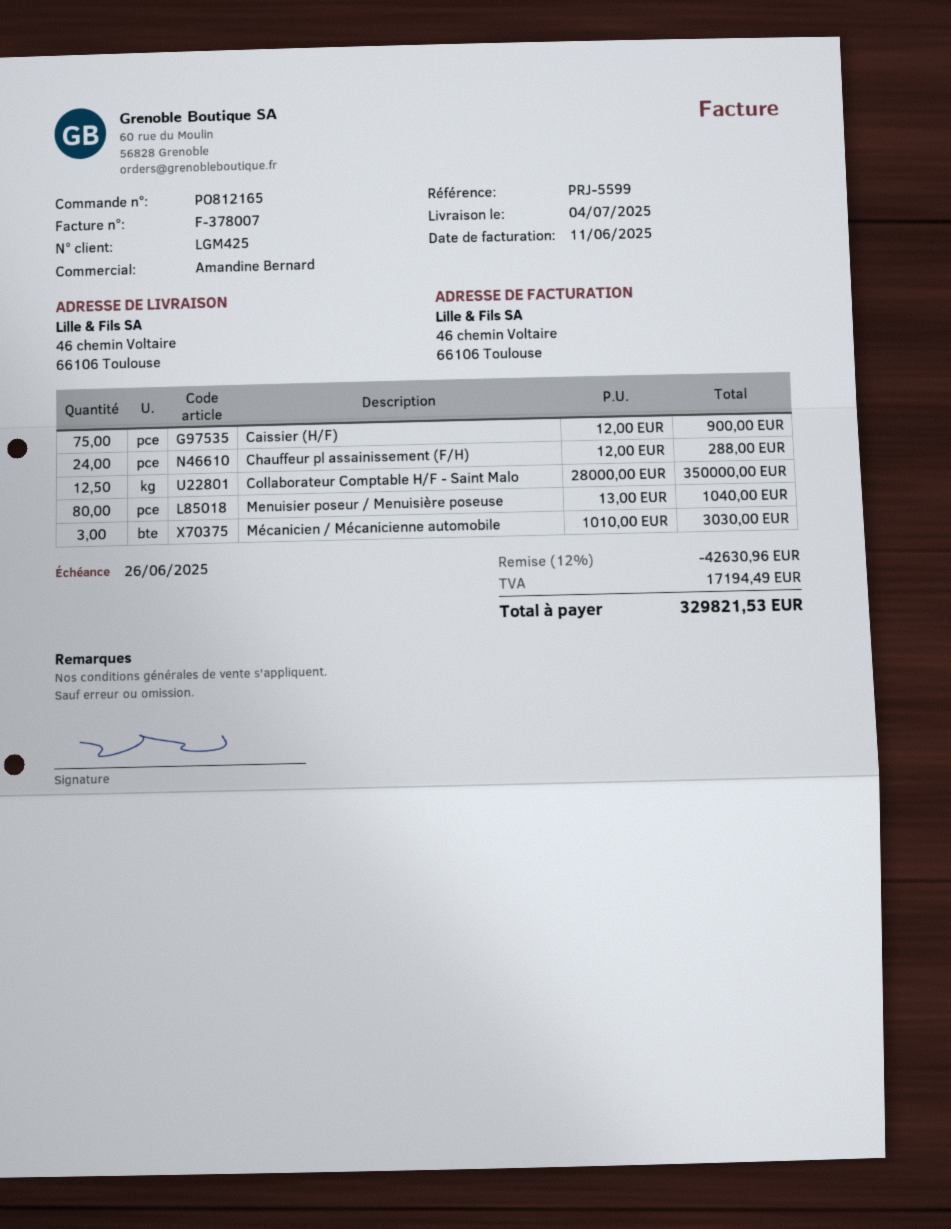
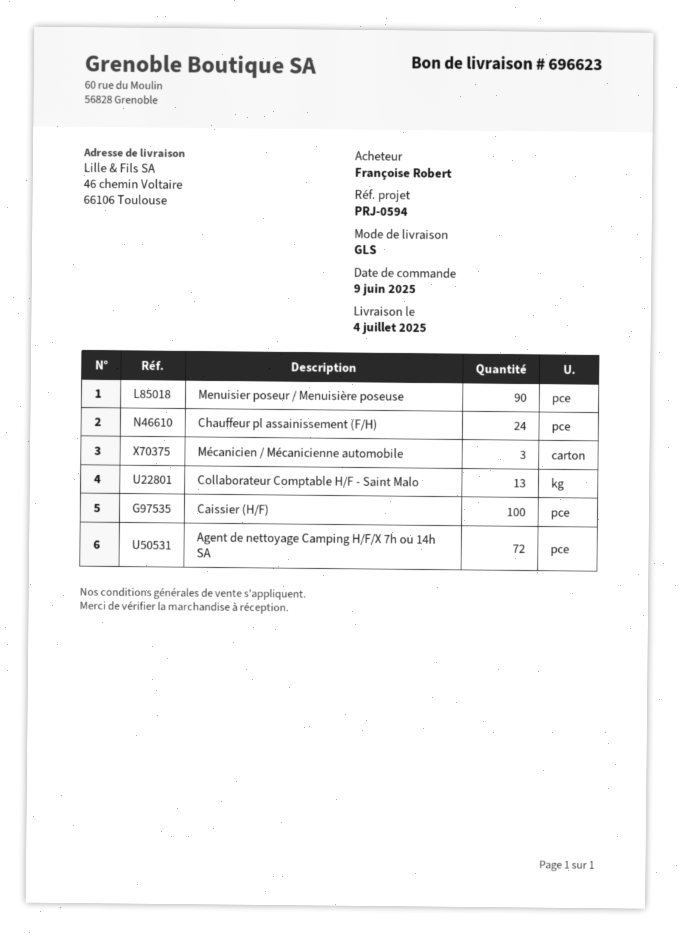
reference: PRJ-5599 -> PRJ-0594
Caissier (H/F): 75 -> 100
Collaborateur Comptable H/F - Saint Malo: 12.5 -> 13
Menuisier poseur / Menuisière poseuse: 80 -> 90
Agent de nettoyage Camping H/F/X 7h ou 14h SA: none -> 72

